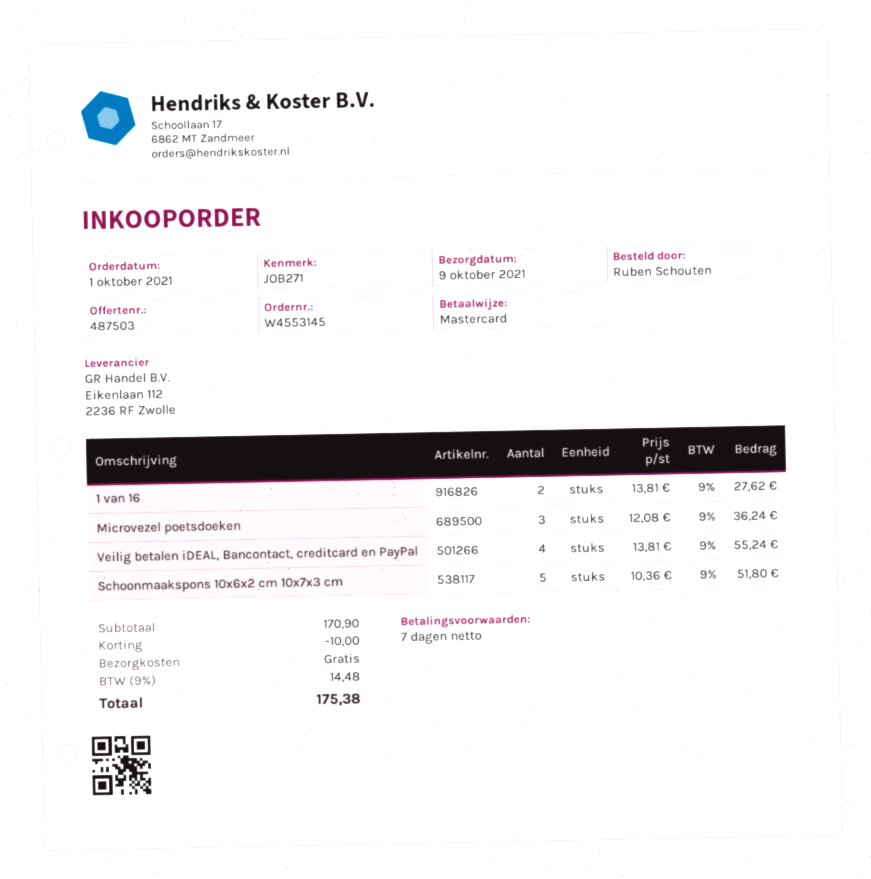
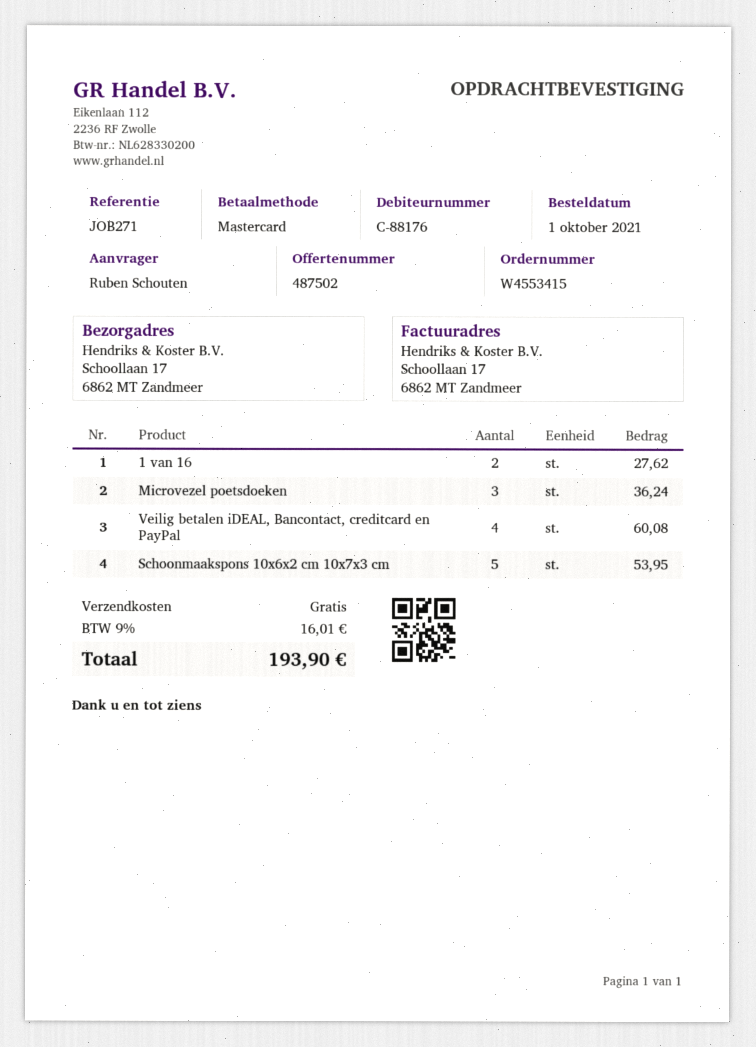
quote number: 487503 -> 487502
order number: W4553145 -> W4553415
Veilig betalen iDEAL, Bancontact, creditcard en PayPal: 4 for 55.24 -> 4 for 60.08
Schoonmaakspons 10x6x2 cm 10x7x3 cm: 5 for 51.80 -> 5 for 53.95
discount: 10.00 -> none
tax: 9% = 14.48 -> 9% = 16.01
total: 175.38 -> 193.90

